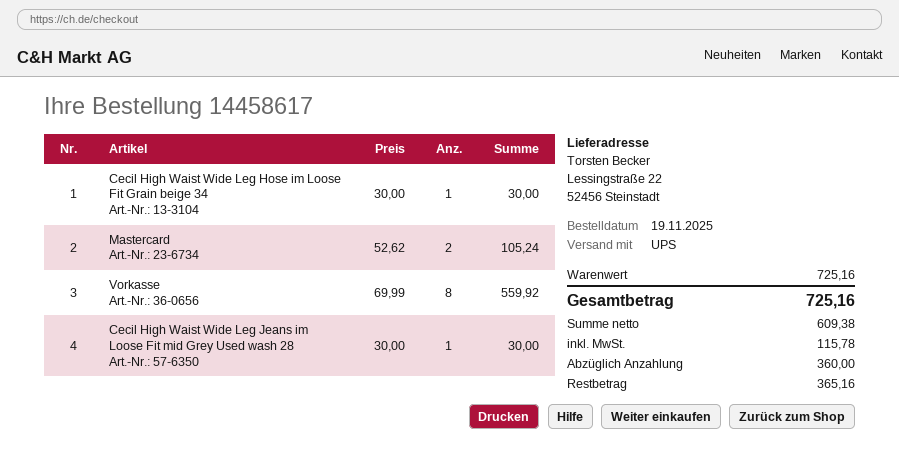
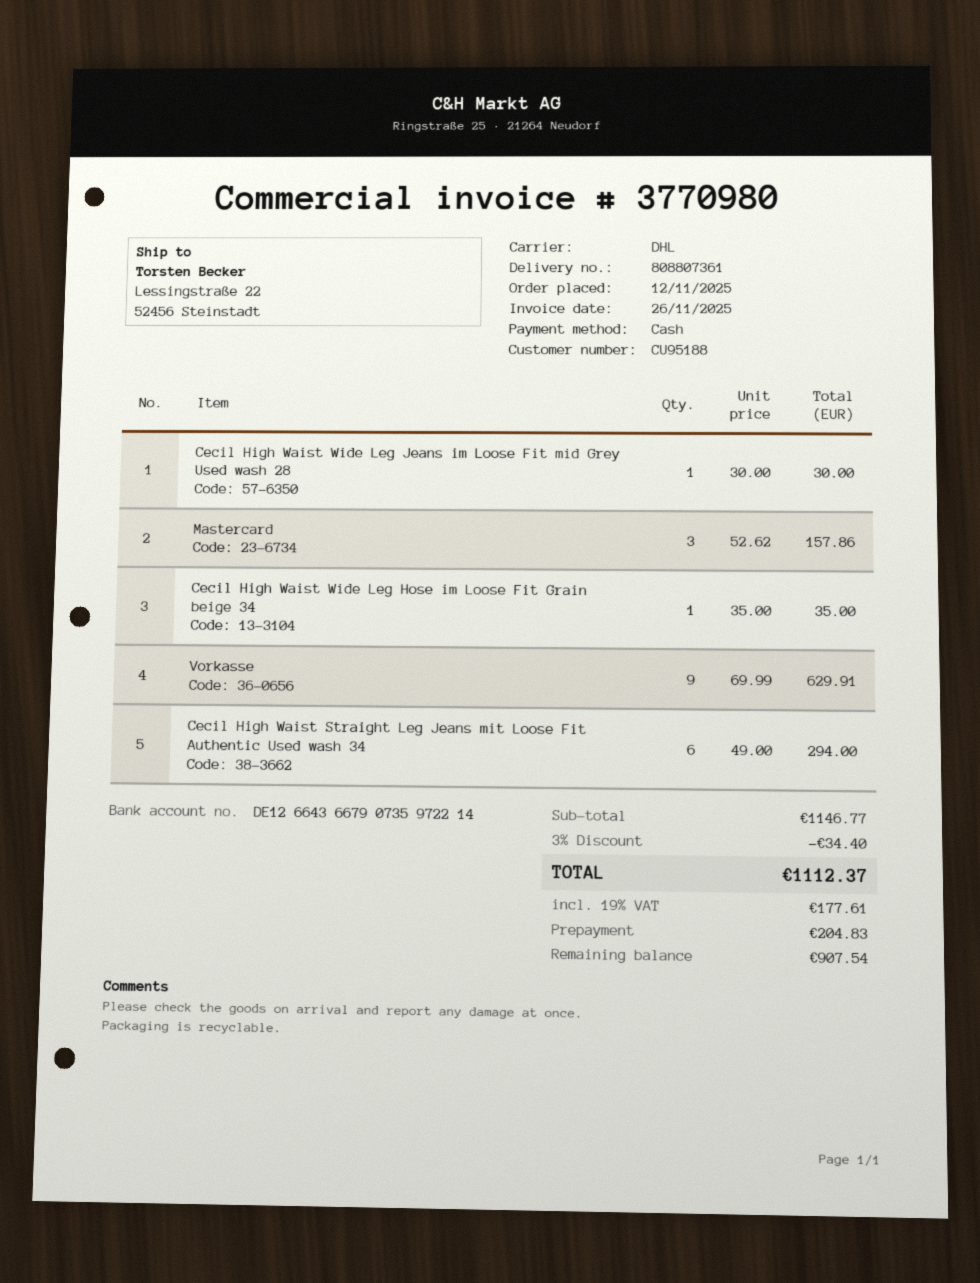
order date: 2025-11-19 -> 2025-11-12
shipping method: UPS -> DHL
Cecil High Waist Wide Leg Hose im Loose Fit Grain beige 34: 1 x 30.00 = 30.00 -> 1 x 35.00 = 35.00
Mastercard: 2 x 52.62 = 105.24 -> 3 x 52.62 = 157.86
Vorkasse: 8 x 69.99 = 559.92 -> 9 x 69.99 = 629.91
Cecil High Waist Straight Leg Jeans mit Loose Fit Authentic Used wash 34: none -> 6 x 49.00 = 294.00
subtotal: 725.16 -> 1146.77
discount: none -> 3% = 34.40
tax: 115.78 -> 177.61
total: 725.16 -> 1112.37
deposit: 360.00 -> 204.83
balance: 365.16 -> 907.54

